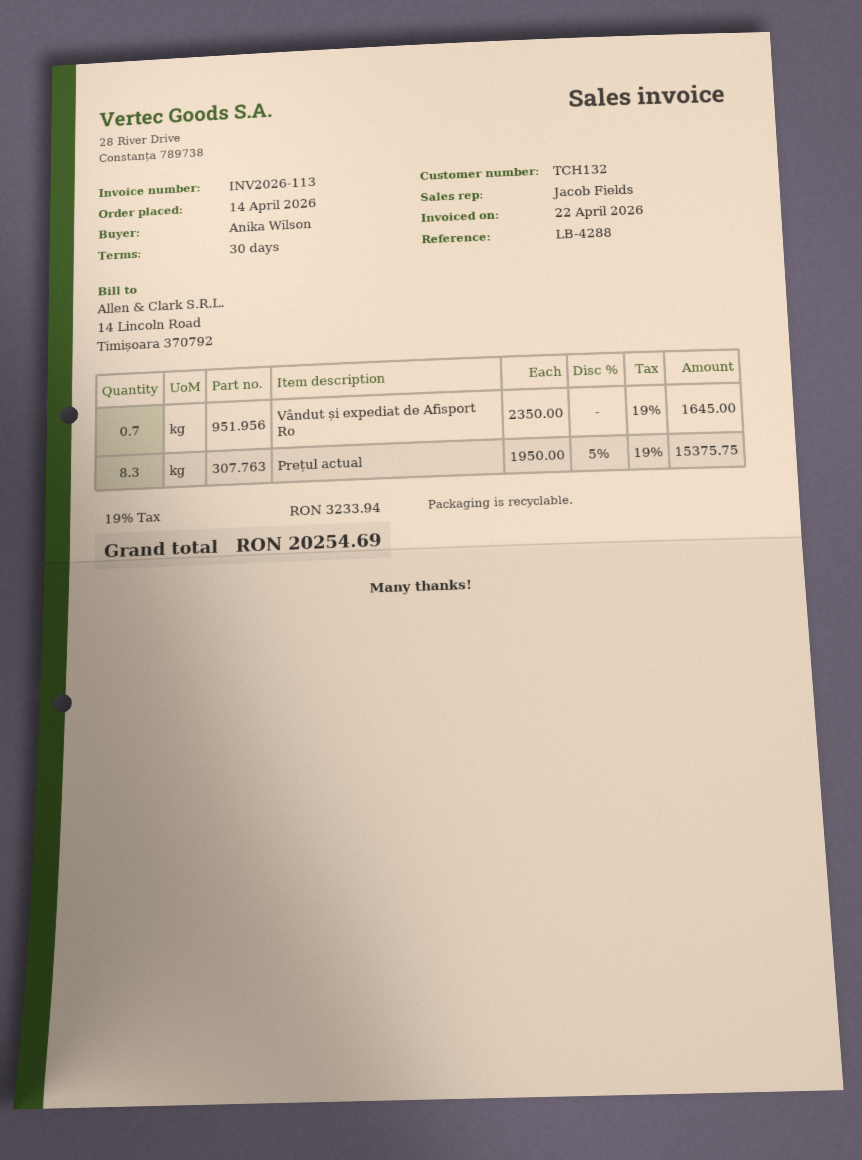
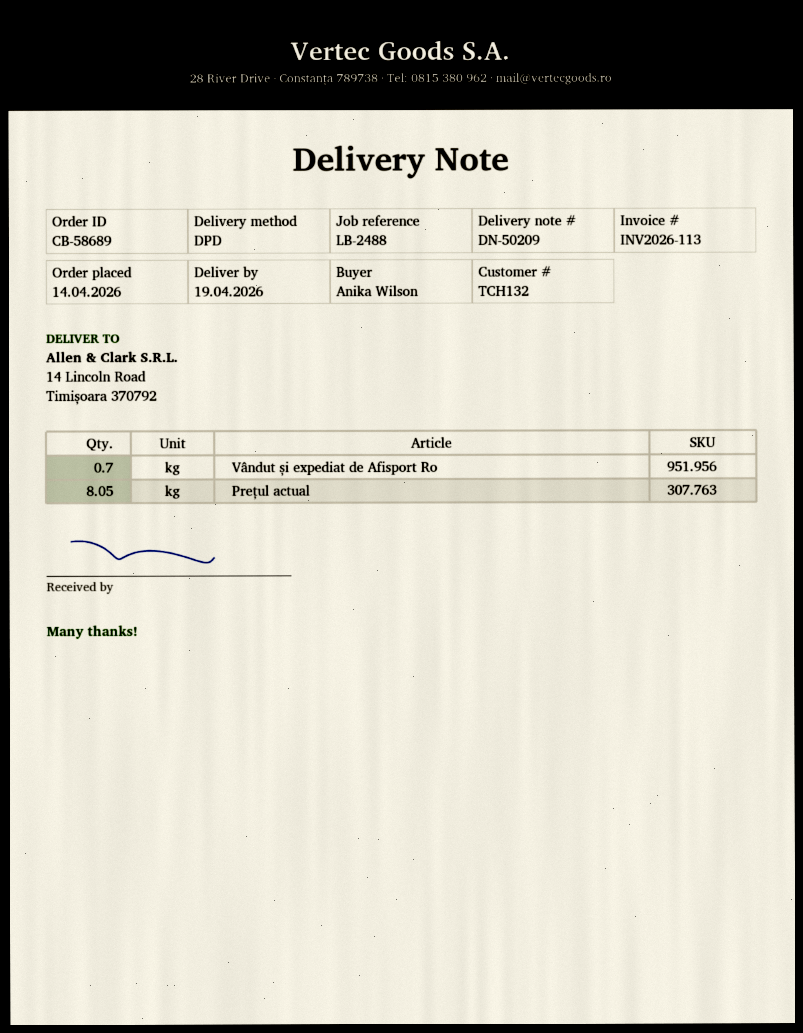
reference: LB-4288 -> LB-2488
Prețul actual: 8.3 -> 8.05

